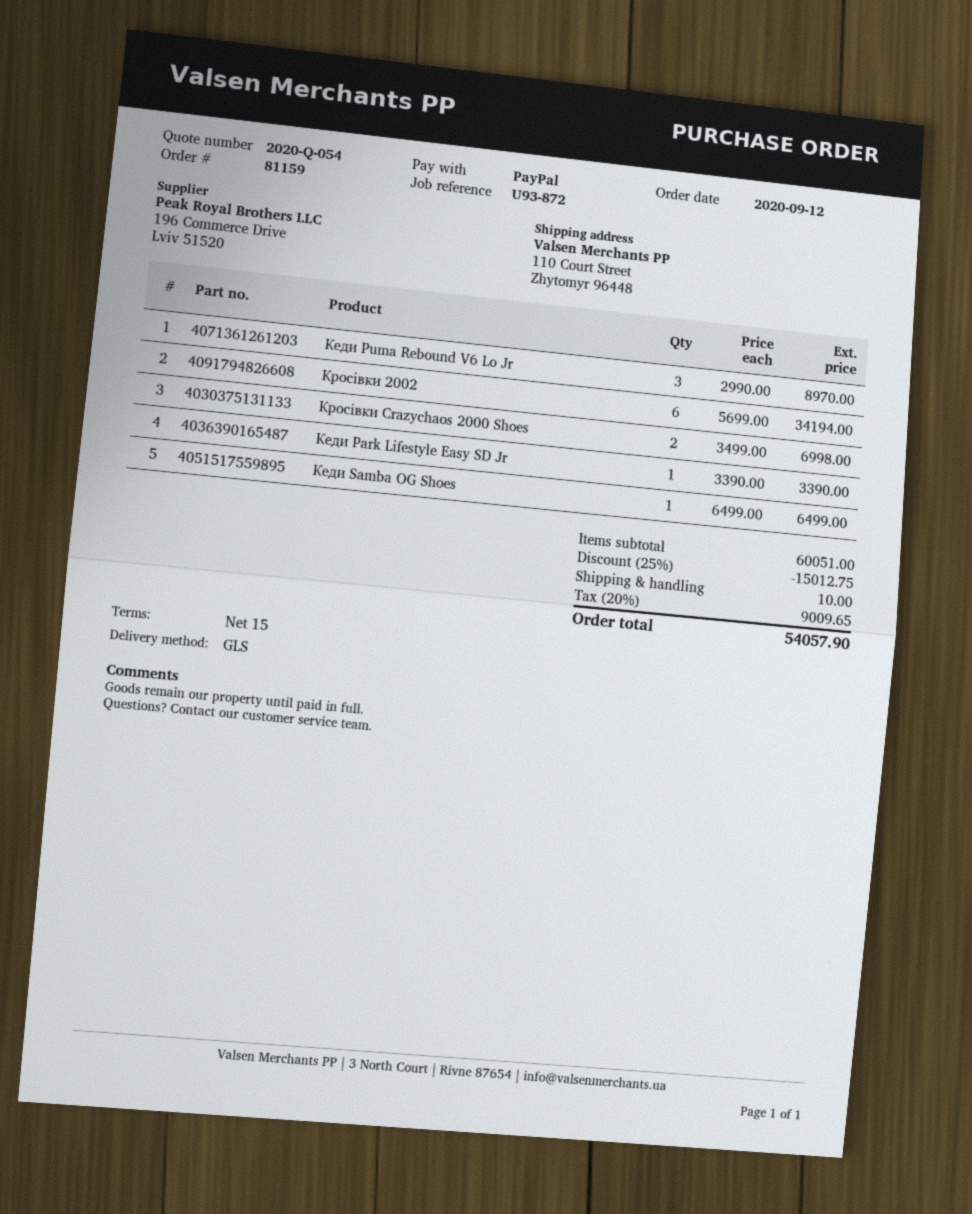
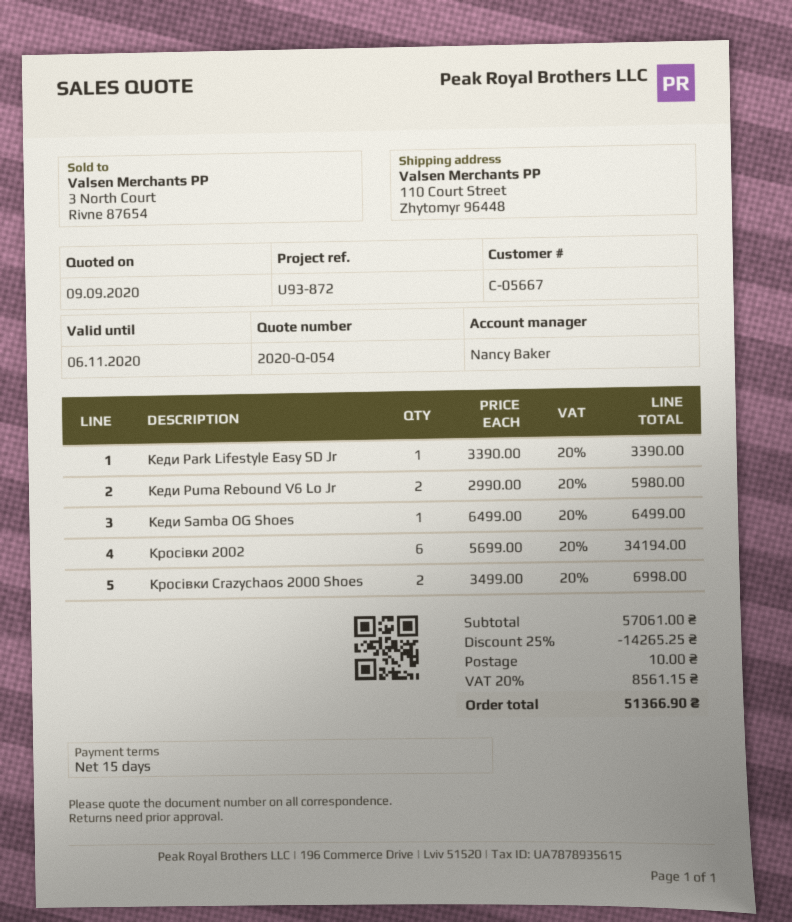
Кеди Puma Rebound V6 Lo Jr: 3 x 2990.00 = 8970.00 -> 2 x 2990.00 = 5980.00
subtotal: 60051.00 -> 57061.00
discount: 25% = 15012.75 -> 25% = 14265.25
tax: 20% = 9009.65 -> 20% = 8561.15
total: 54057.90 -> 51366.90

